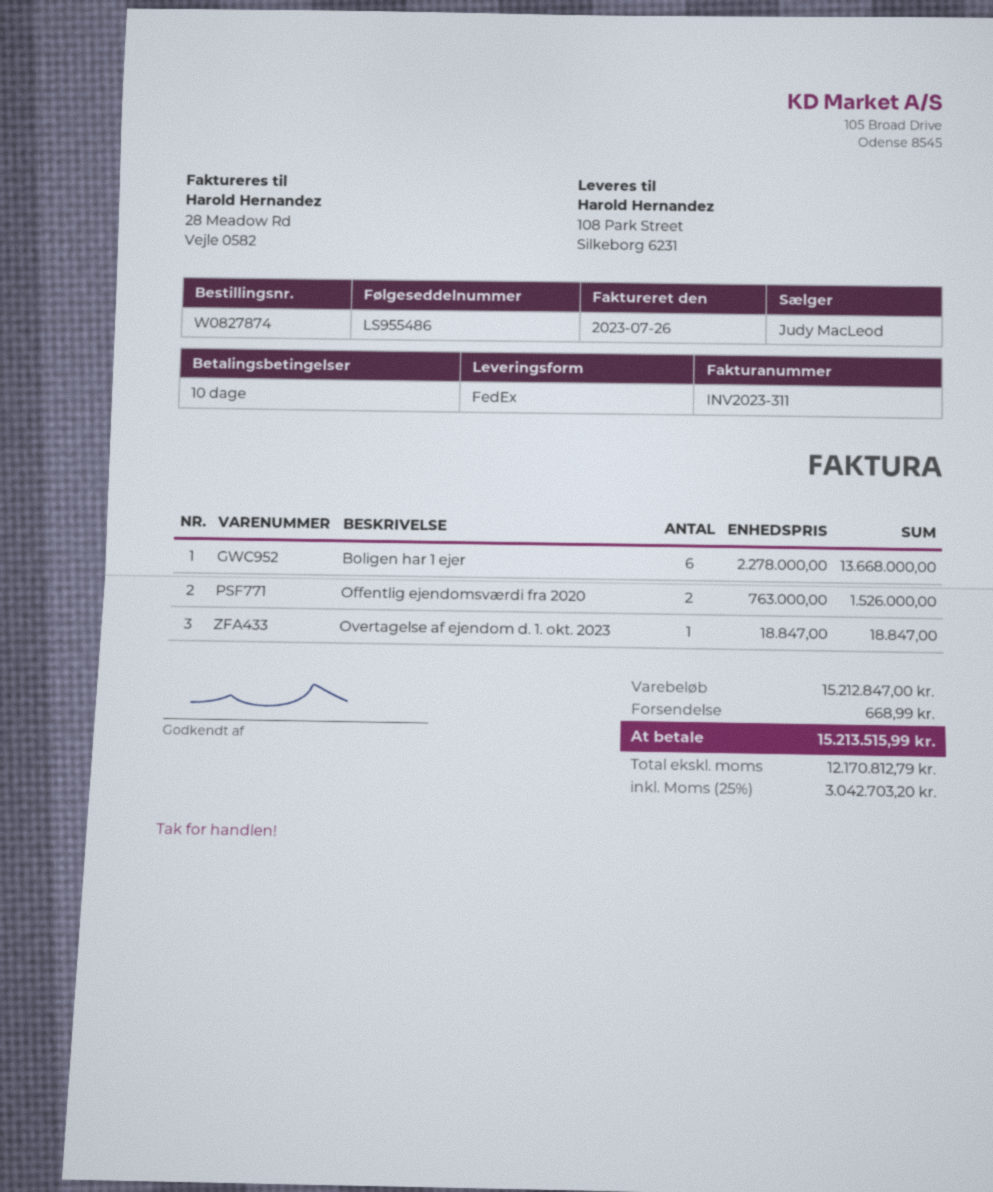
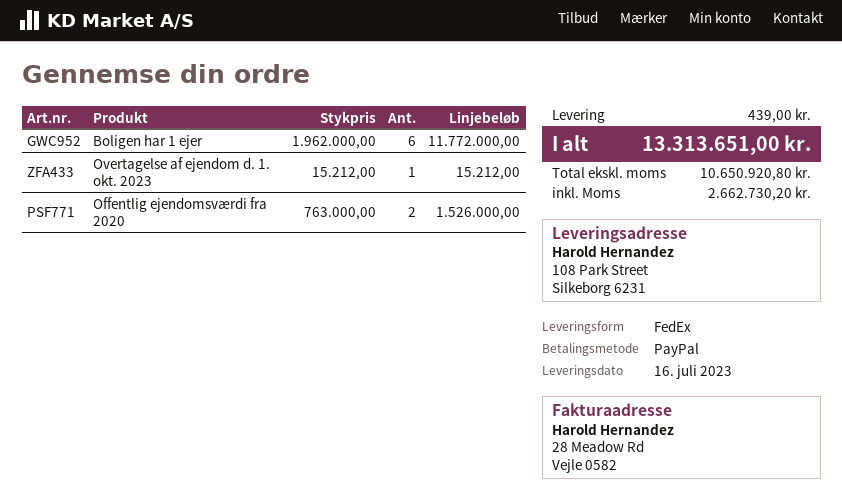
Boligen har 1 ejer: 6 x 2278000.00 = 13668000.00 -> 6 x 1962000.00 = 11772000.00
Overtagelse af ejendom d. 1. okt. 2023: 1 x 18847.00 = 18847.00 -> 1 x 15212.00 = 15212.00
shipping: 668.99 -> 439.00
net: 12170812.79 -> 10650920.80
tax: 3042703.20 -> 2662730.20
total: 15213515.99 -> 13313651.00

